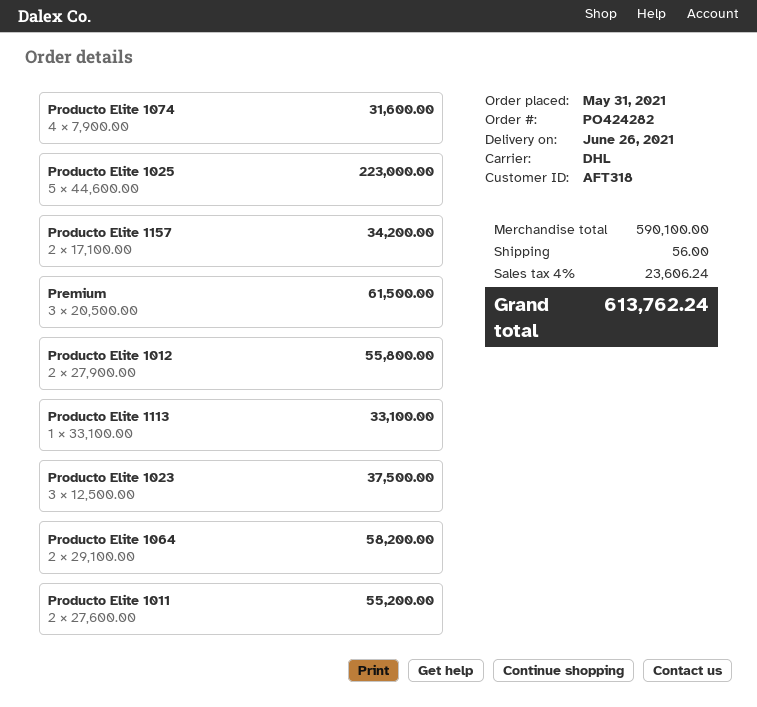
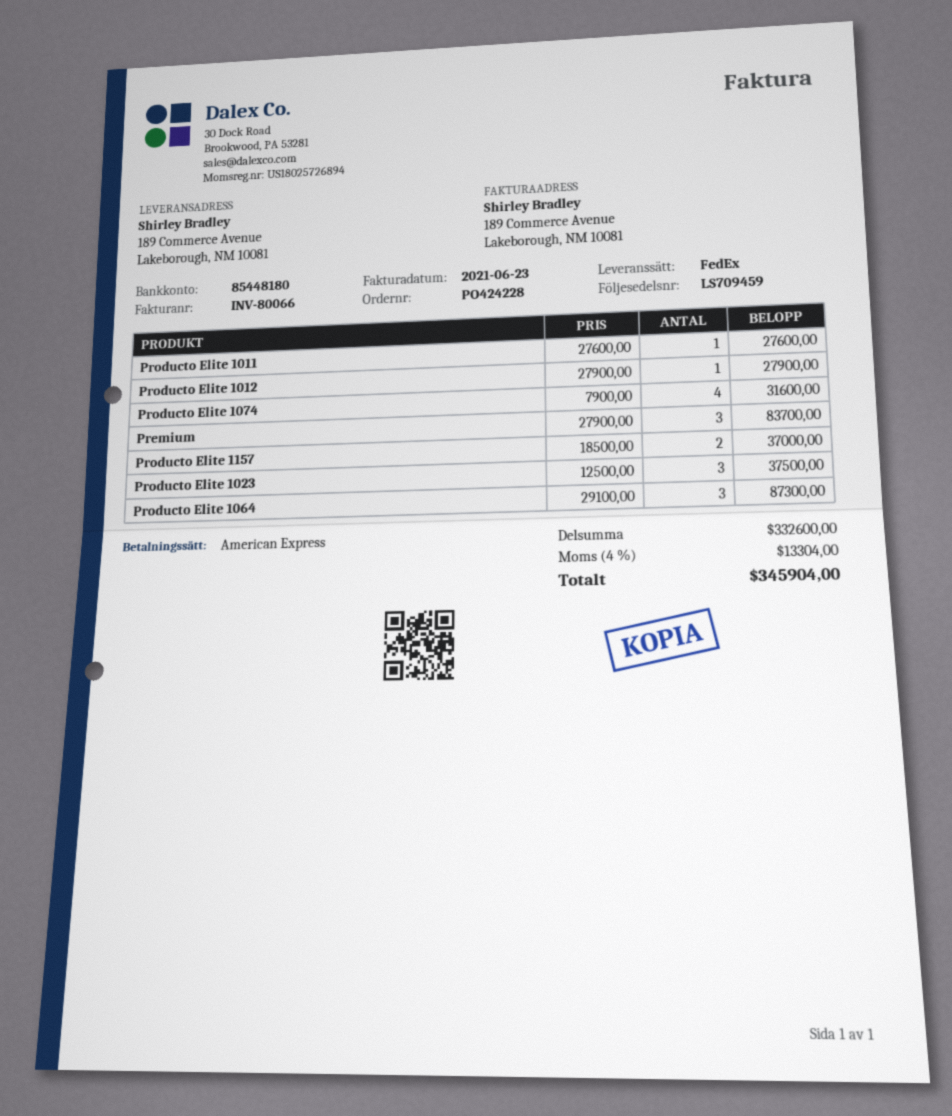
order number: PO424282 -> PO424228
shipping method: DHL -> FedEx
Producto Elite 1025: 5 x 44600.00 = 223000.00 -> none
Producto Elite 1157: 2 x 17100.00 = 34200.00 -> 2 x 18500.00 = 37000.00
Premium: 3 x 20500.00 = 61500.00 -> 3 x 27900.00 = 83700.00
Producto Elite 1012: 2 x 27900.00 = 55800.00 -> 1 x 27900.00 = 27900.00
Producto Elite 1113: 1 x 33100.00 = 33100.00 -> none
Producto Elite 1064: 2 x 29100.00 = 58200.00 -> 3 x 29100.00 = 87300.00
Producto Elite 1011: 2 x 27600.00 = 55200.00 -> 1 x 27600.00 = 27600.00
subtotal: 590100.00 -> 332600.00
shipping: 56.00 -> none
tax: 4% = 23606.24 -> 4% = 13304.00
total: 613762.24 -> 345904.00

